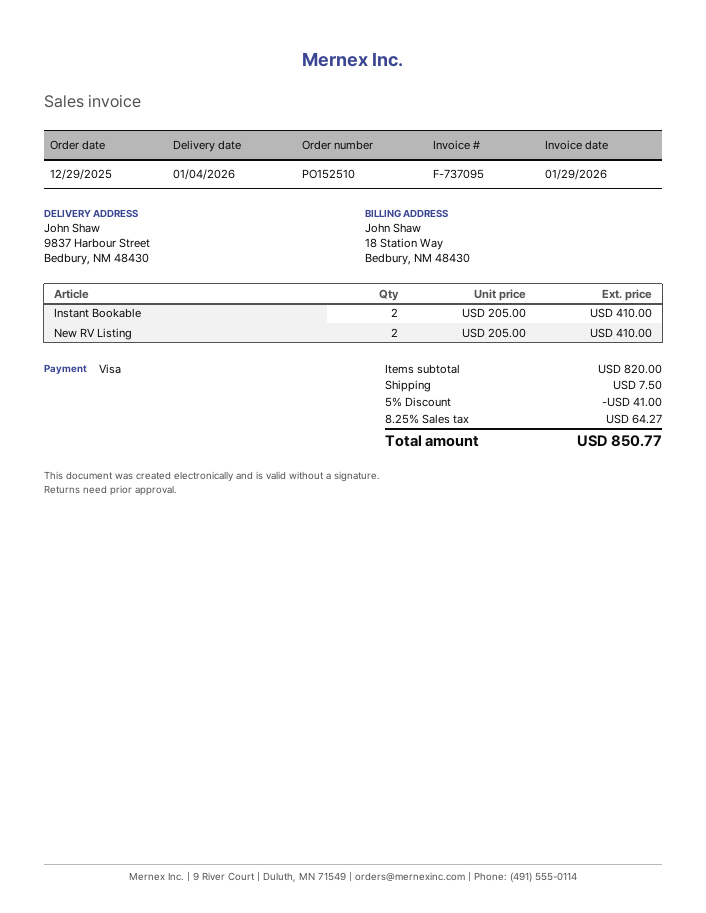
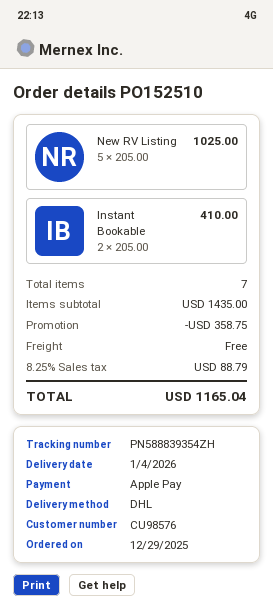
payment method: Visa -> Apple Pay
New RV Listing: 2 x 205.00 = 410.00 -> 5 x 205.00 = 1025.00
subtotal: 820.00 -> 1435.00
discount: 41.00 -> 358.75
shipping: 7.50 -> 0.00
tax: 8.25% = 64.27 -> 8.25% = 88.79
total: 850.77 -> 1165.04

